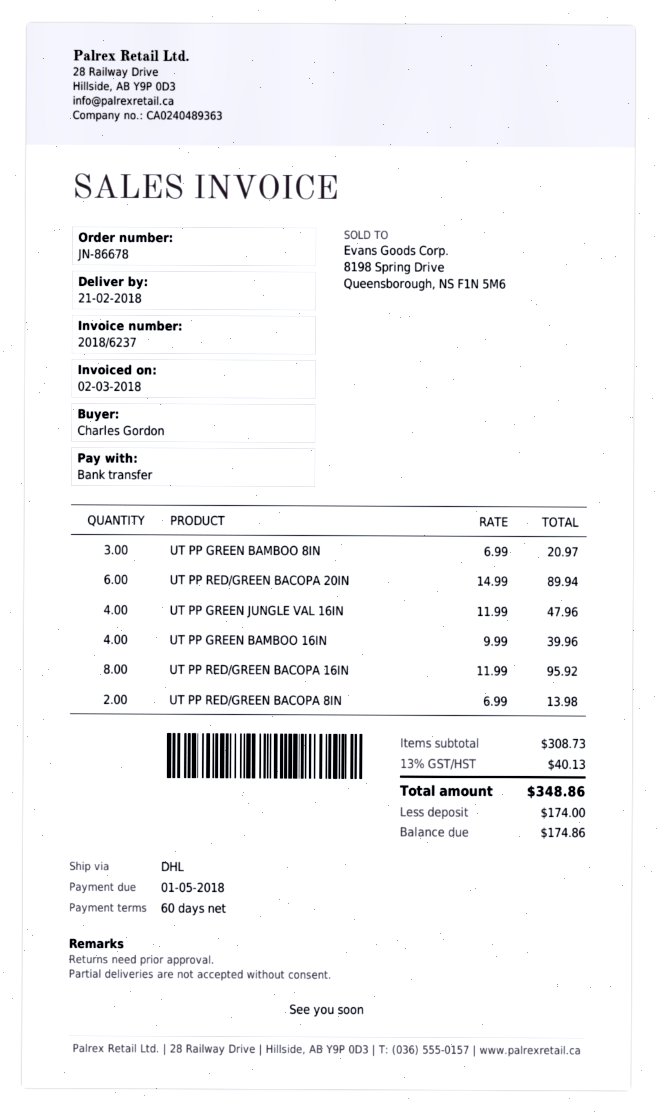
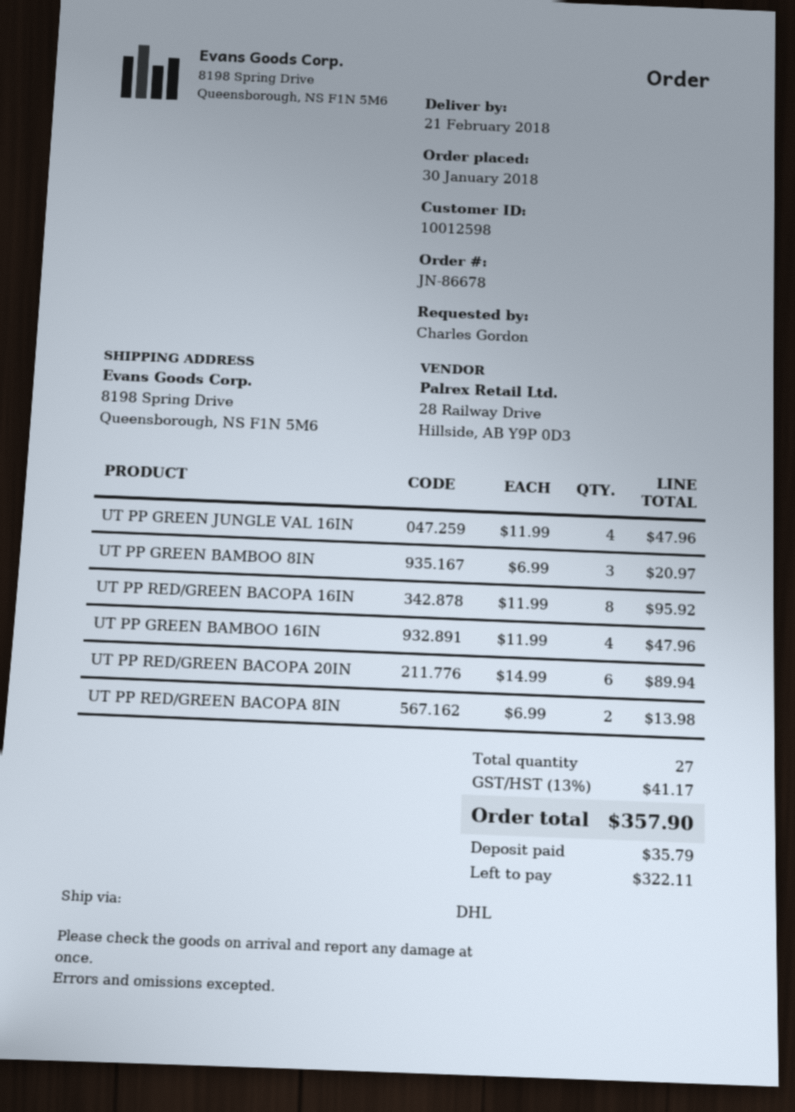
UT PP GREEN BAMBOO 16IN: 4 x 9.99 = 39.96 -> 4 x 11.99 = 47.96
tax: 13% = 40.13 -> 13% = 41.17
total: 348.86 -> 357.90
deposit: 174.00 -> 35.79
balance: 174.86 -> 322.11

